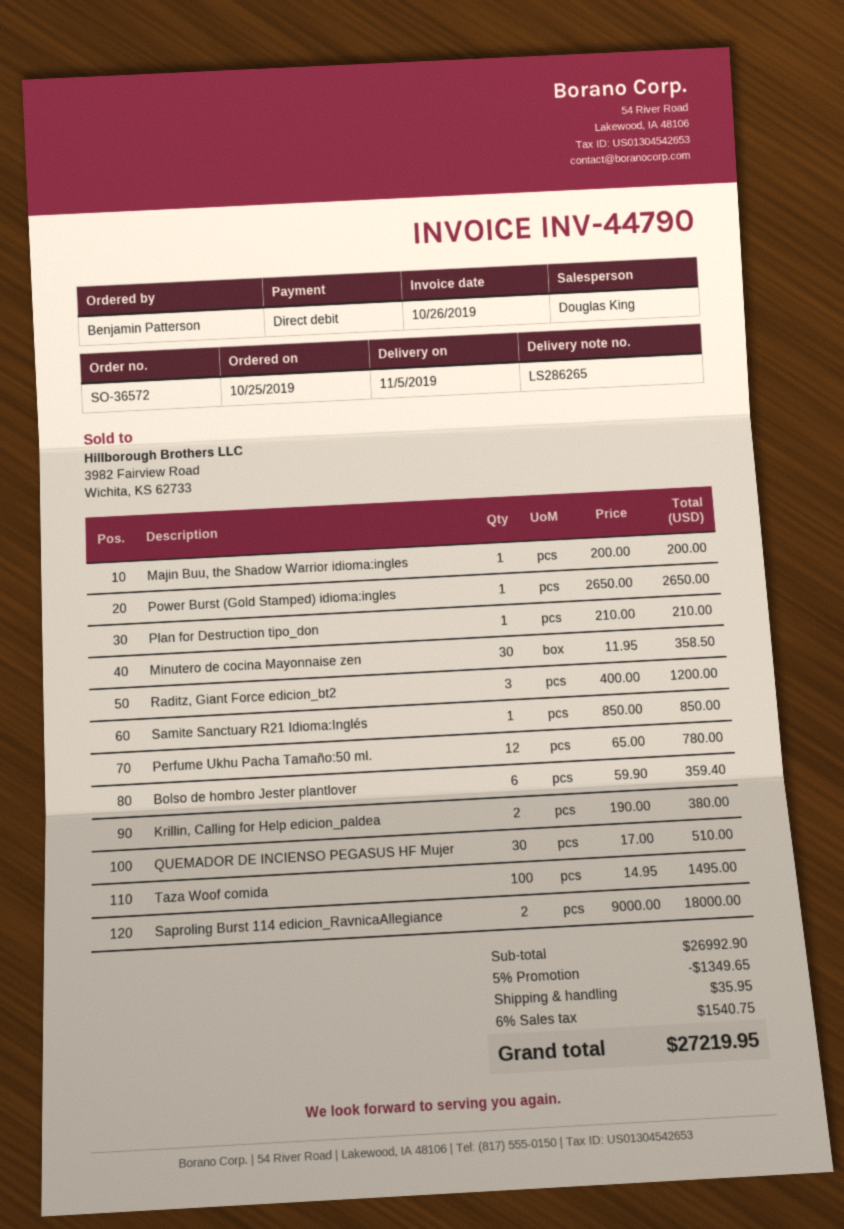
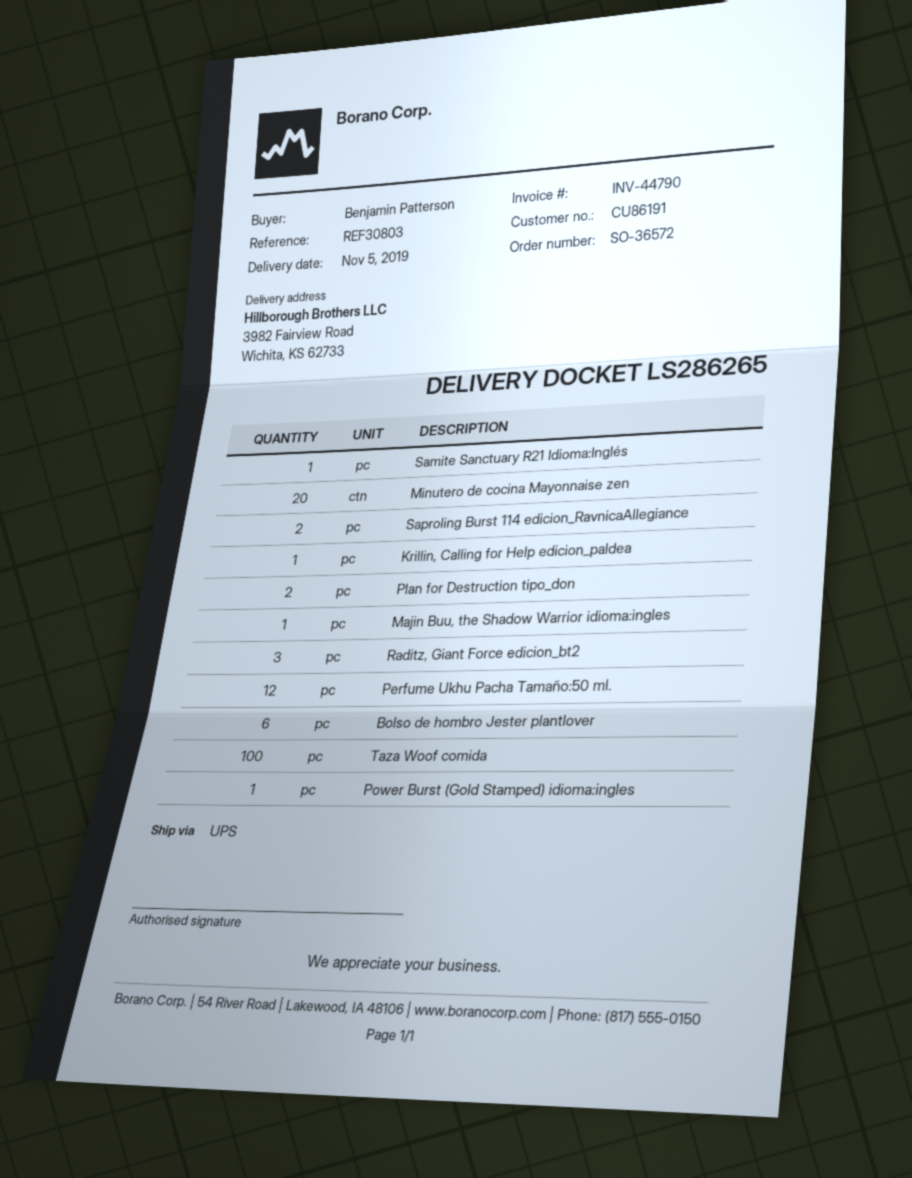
Plan for Destruction tipo_don: 1 -> 2
Minutero de cocina Mayonnaise zen: 30 -> 20
Krillin, Calling for Help edicion_paldea: 2 -> 1
QUEMADOR DE INCIENSO PEGASUS HF Mujer: 30 -> none

